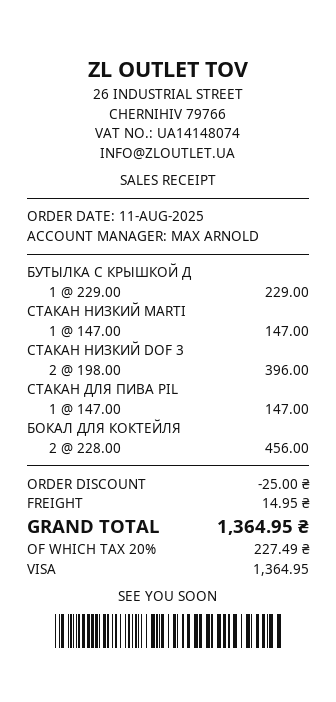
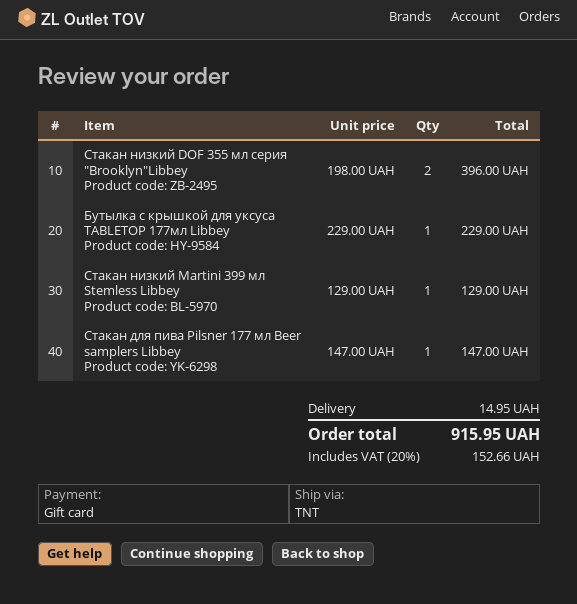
payment method: Visa -> gift card
СТАКАН НИЗКИЙ MARTI: 1 x 147.00 = 147.00 -> 1 x 129.00 = 129.00
БОКАЛ ДЛЯ КОКТЕЙЛЯ: 2 x 228.00 = 456.00 -> none
discount: 25.00 -> none
tax: 20% = 227.49 -> 20% = 152.66
total: 1364.95 -> 915.95

